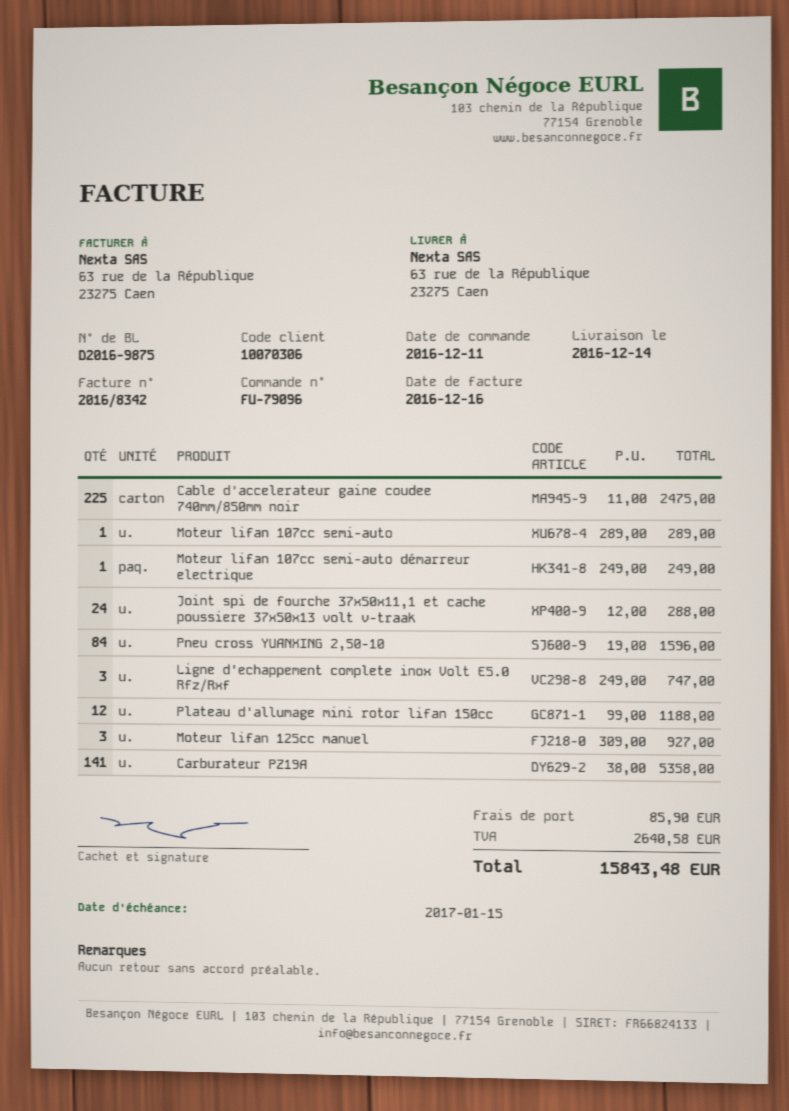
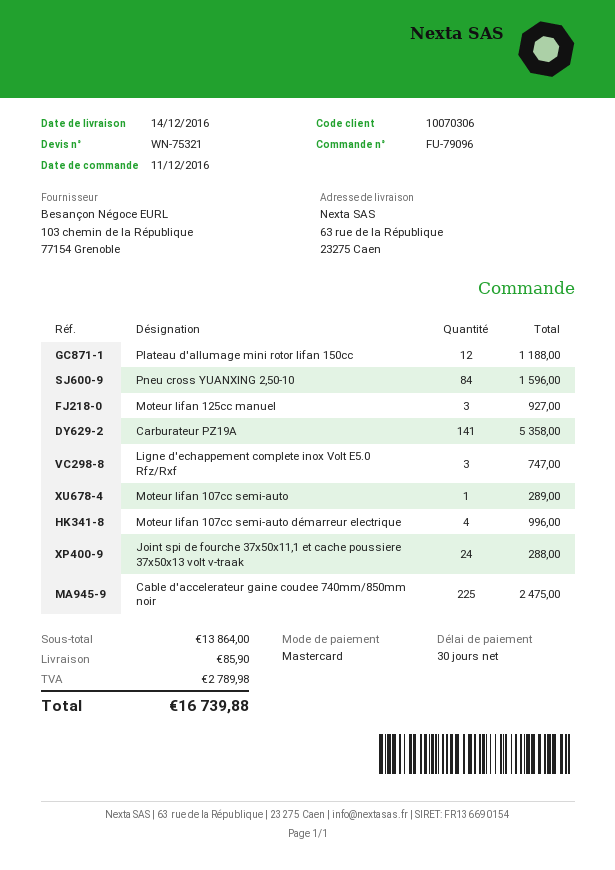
Moteur lifan 107cc semi-auto démarreur electrique: 1 for 249.00 -> 4 for 996.00
tax: 2640.58 -> 2789.98
total: 15843.48 -> 16739.88

